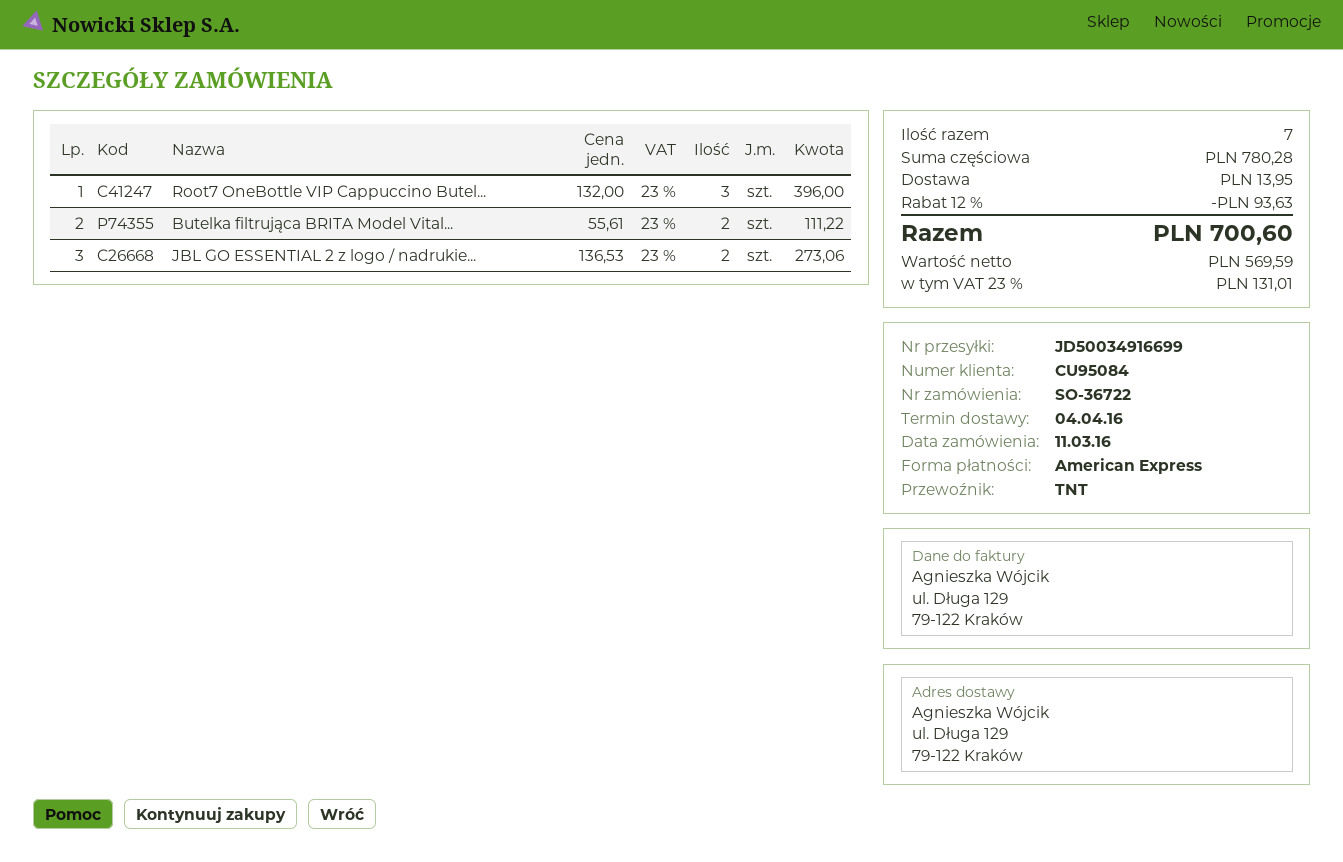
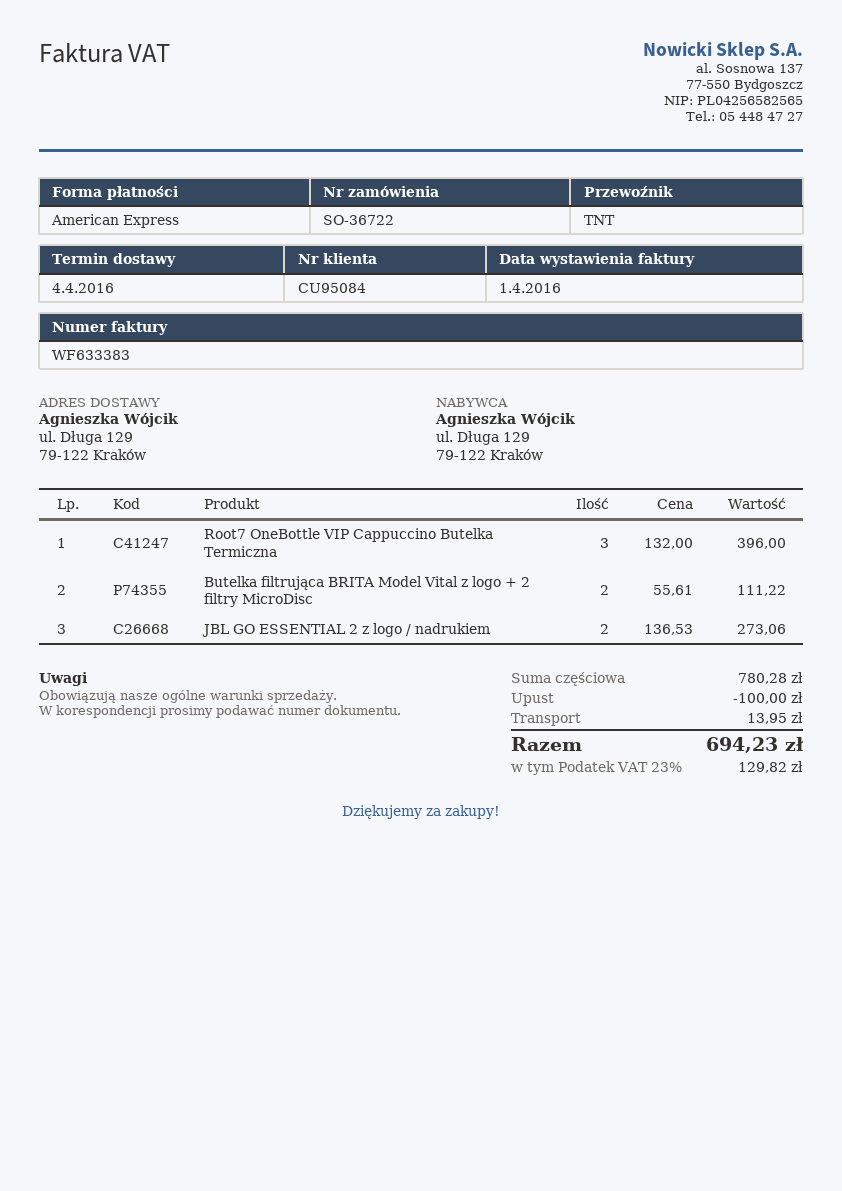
discount: 93.63 -> 100.00
tax: 23% = 131.01 -> 23% = 129.82
total: 700.60 -> 694.23

